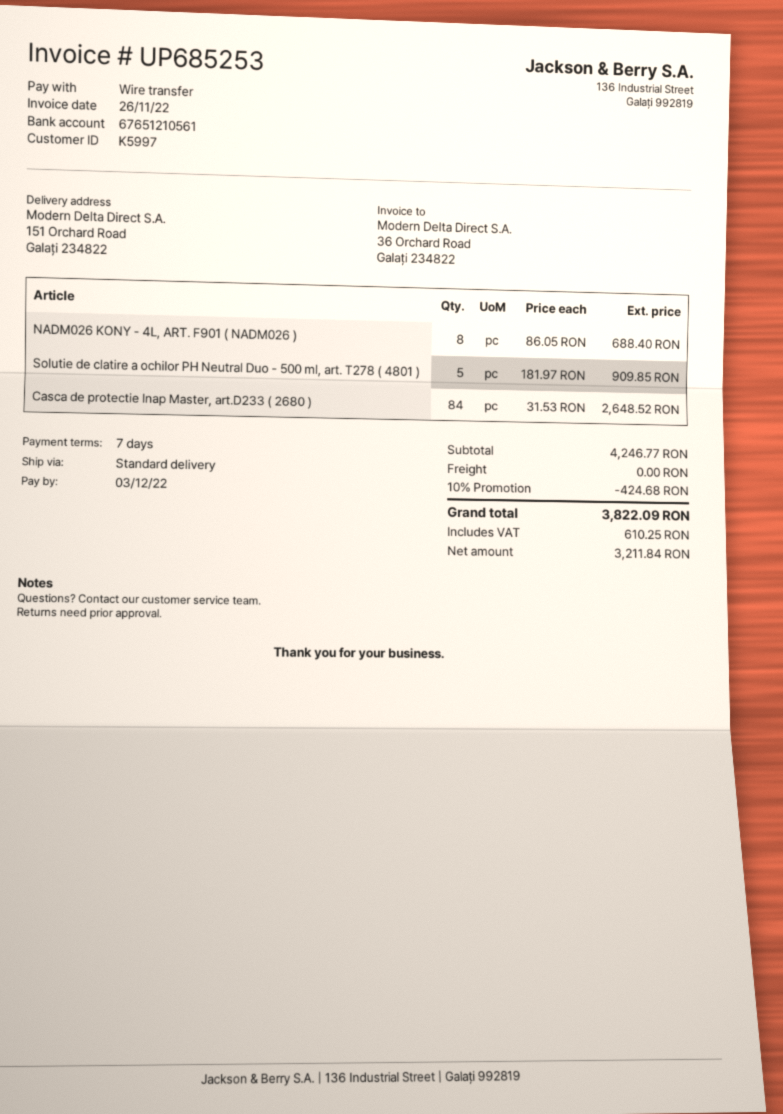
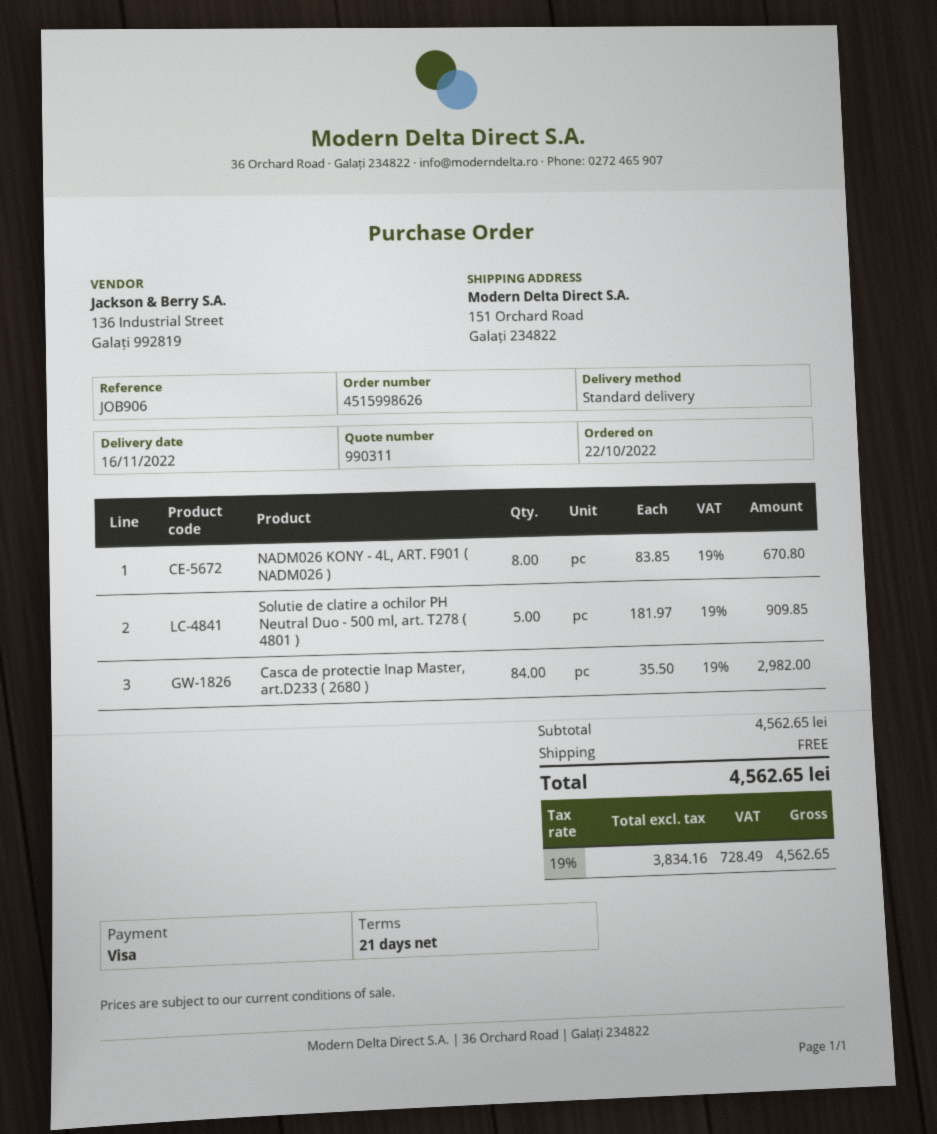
payment terms: 7 days -> 21 days
payment method: bank transfer -> Visa
NADM026 KONY - 4L, ART. F901 ( NADM026 ): 8 x 86.05 = 688.40 -> 8 x 83.85 = 670.80
Casca de protectie Inap Master, art.D233 ( 2680 ): 84 x 31.53 = 2648.52 -> 84 x 35.50 = 2982.00
subtotal: 4246.77 -> 4562.65
discount: 10% = 424.68 -> none
net: 3211.84 -> 3834.16
tax: 610.25 -> 728.49
total: 3822.09 -> 4562.65

